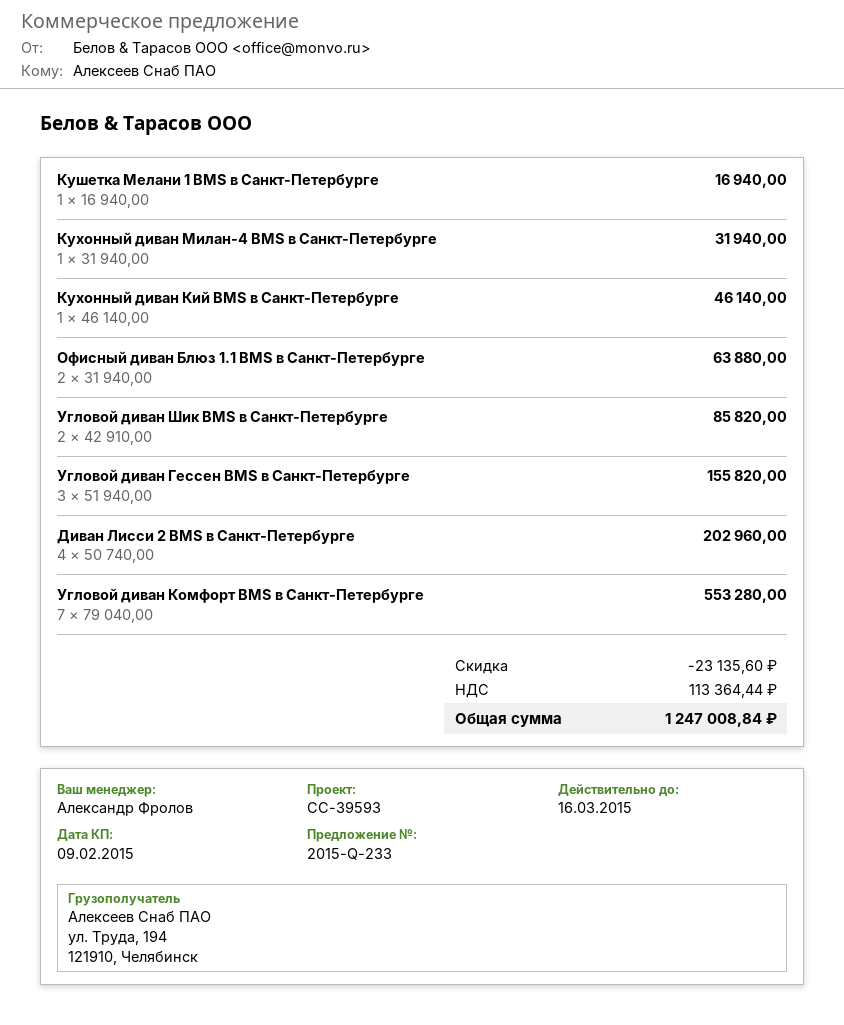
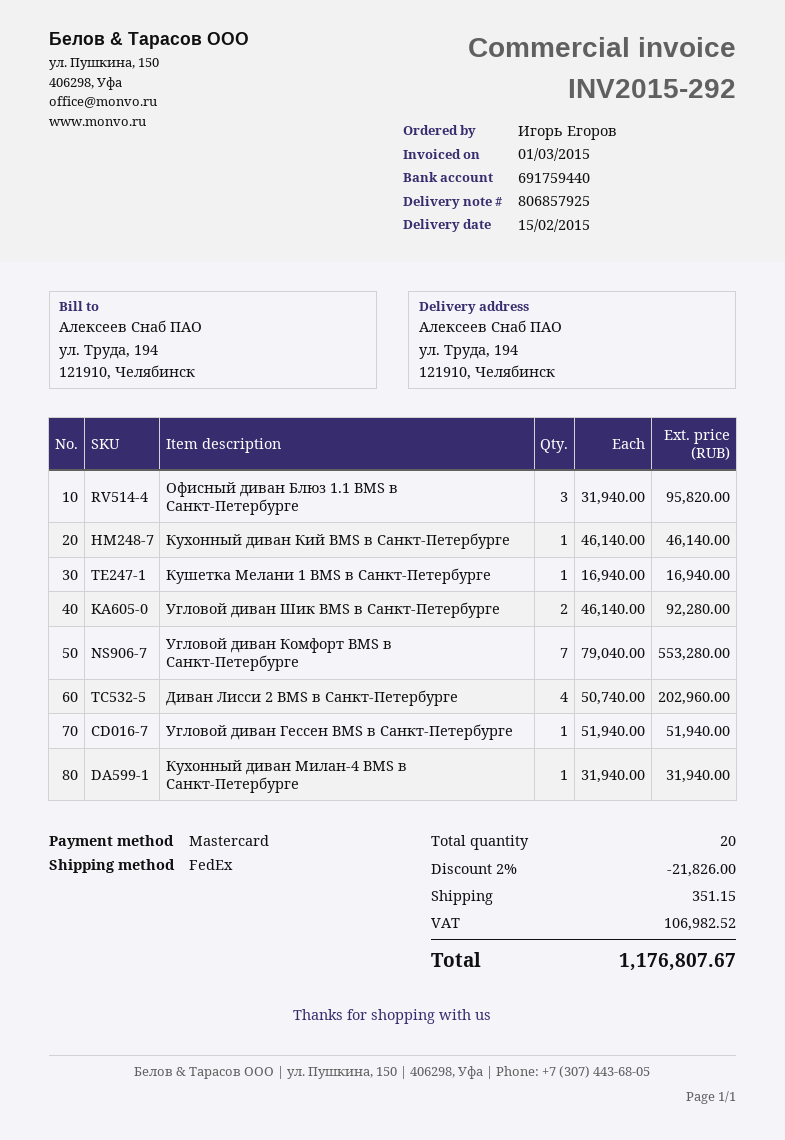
Офисный диван Блюз 1.1 BMS в Санкт-Петербурге: 2 x 31940.00 = 63880.00 -> 3 x 31940.00 = 95820.00
Угловой диван Шик BMS в Санкт-Петербурге: 2 x 42910.00 = 85820.00 -> 2 x 46140.00 = 92280.00
Угловой диван Гессен BMS в Санкт-Петербурге: 3 x 51940.00 = 155820.00 -> 1 x 51940.00 = 51940.00
discount: 23135.60 -> 21826.00
shipping: none -> 351.15
tax: 113364.44 -> 106982.52
total: 1247008.84 -> 1176807.67

